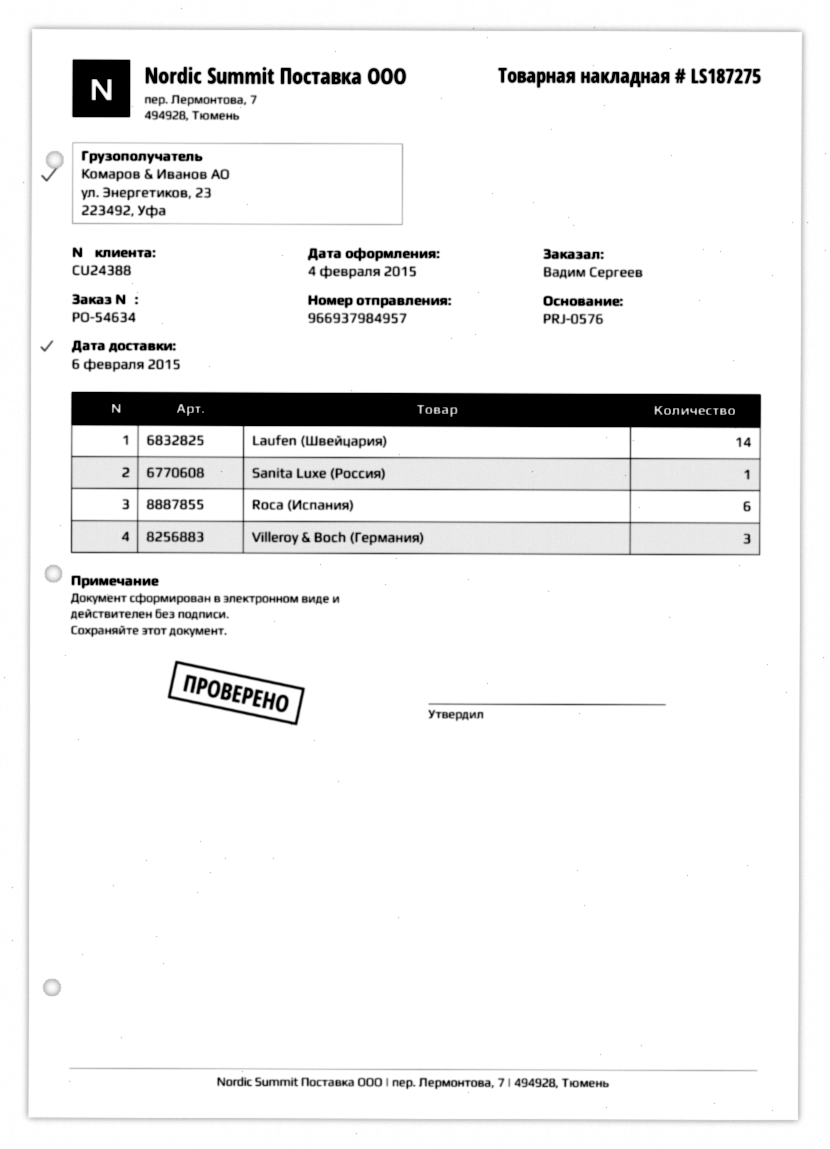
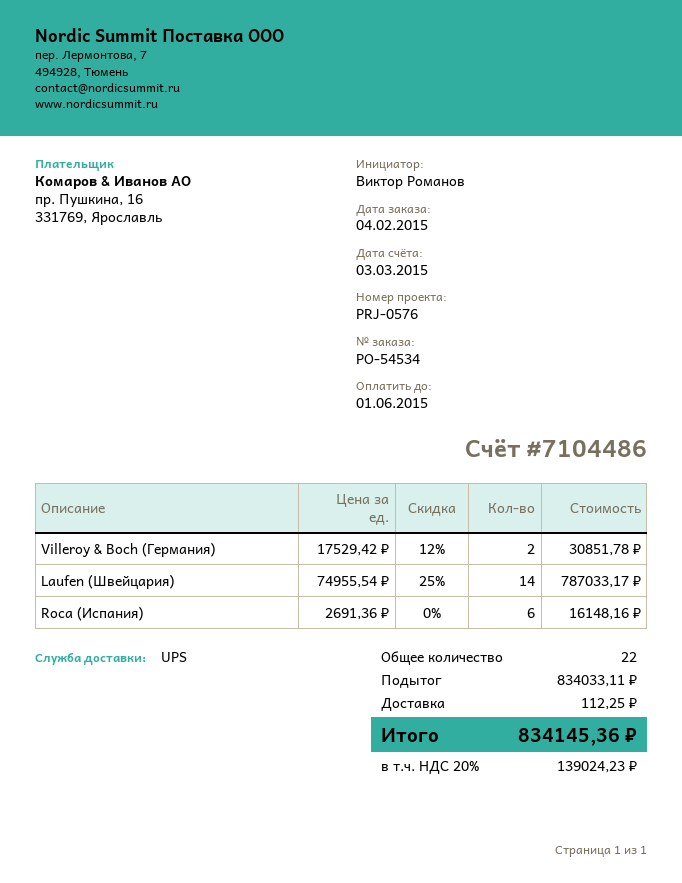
order number: PO-54634 -> PO-54534
ordered by: Вадим Сергеев -> Виктор Романов
Sanita Luxe (Россия): 1 -> none
Villeroy & Boch (Германия): 3 -> 2

